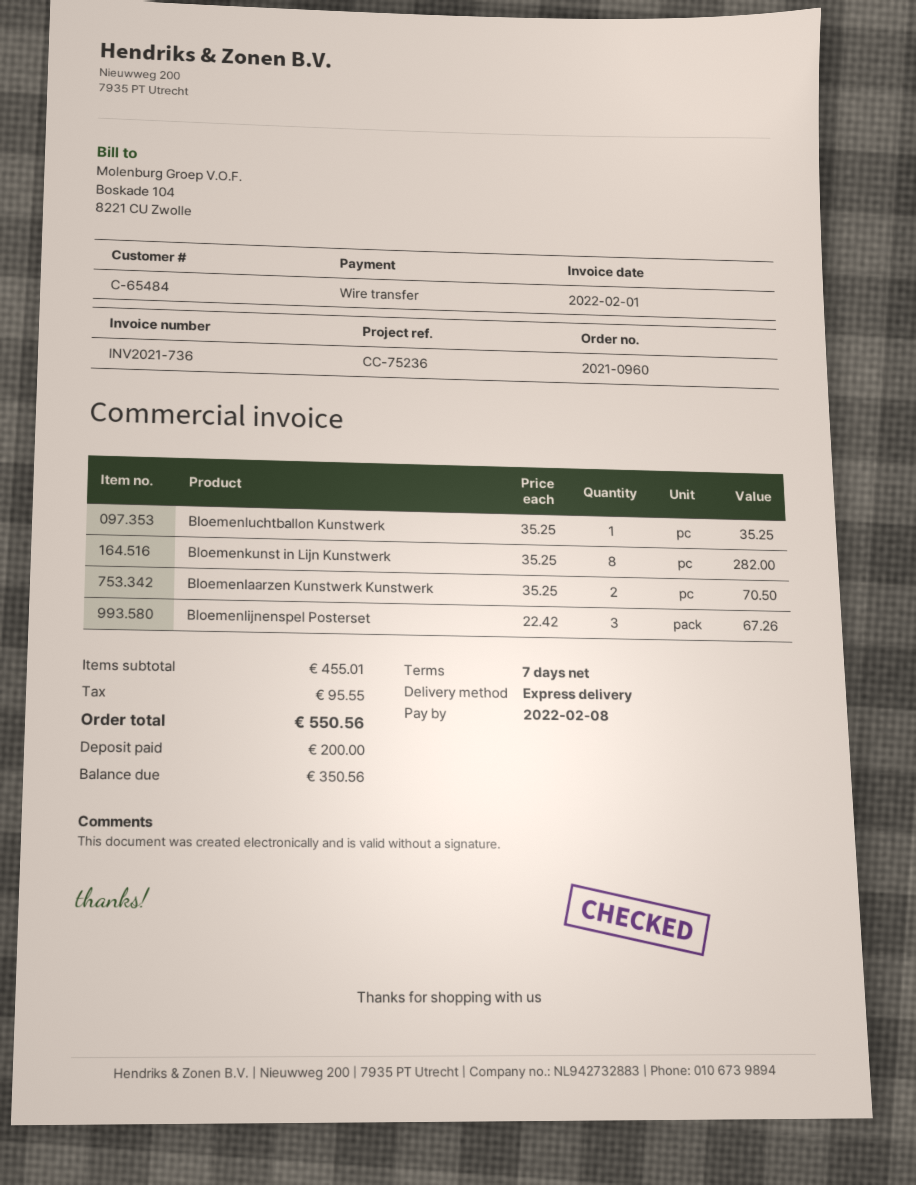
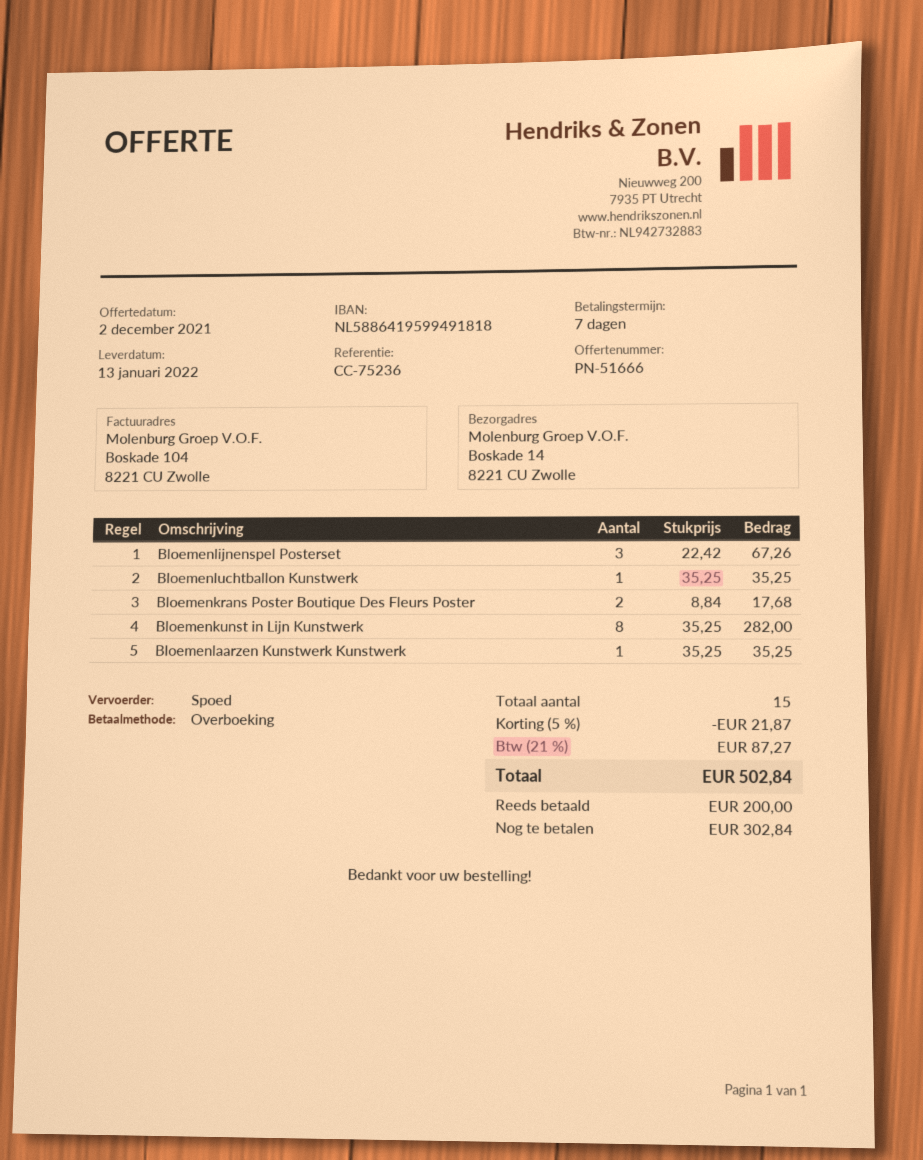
Bloemenlaarzen Kunstwerk Kunstwerk: 2 x 35.25 = 70.50 -> 1 x 35.25 = 35.25
Bloemenkrans Poster Boutique Des Fleurs Poster: none -> 2 x 8.84 = 17.68
discount: none -> 5% = 21.87
tax: 95.55 -> 87.27
total: 550.56 -> 502.84
balance: 350.56 -> 302.84

